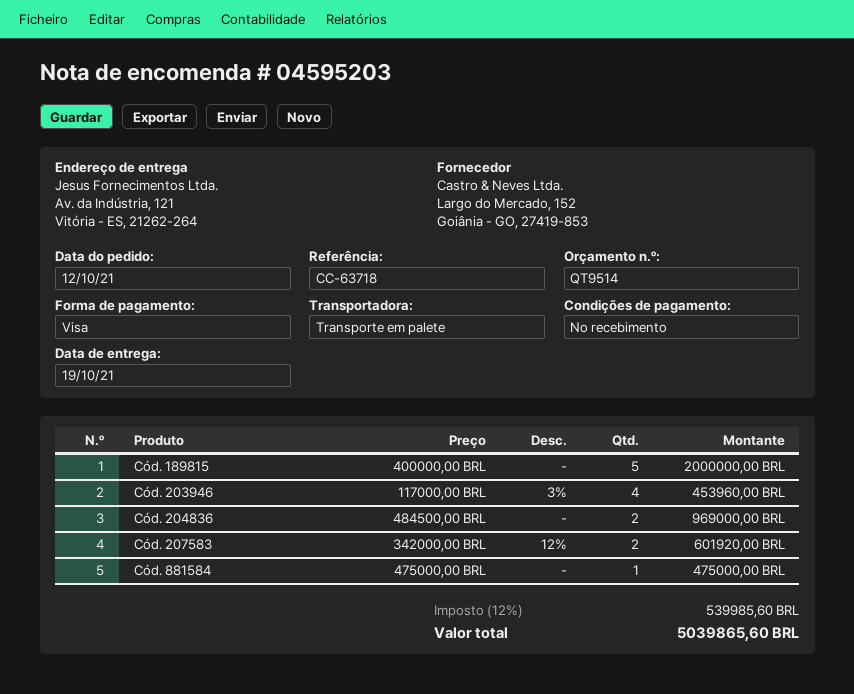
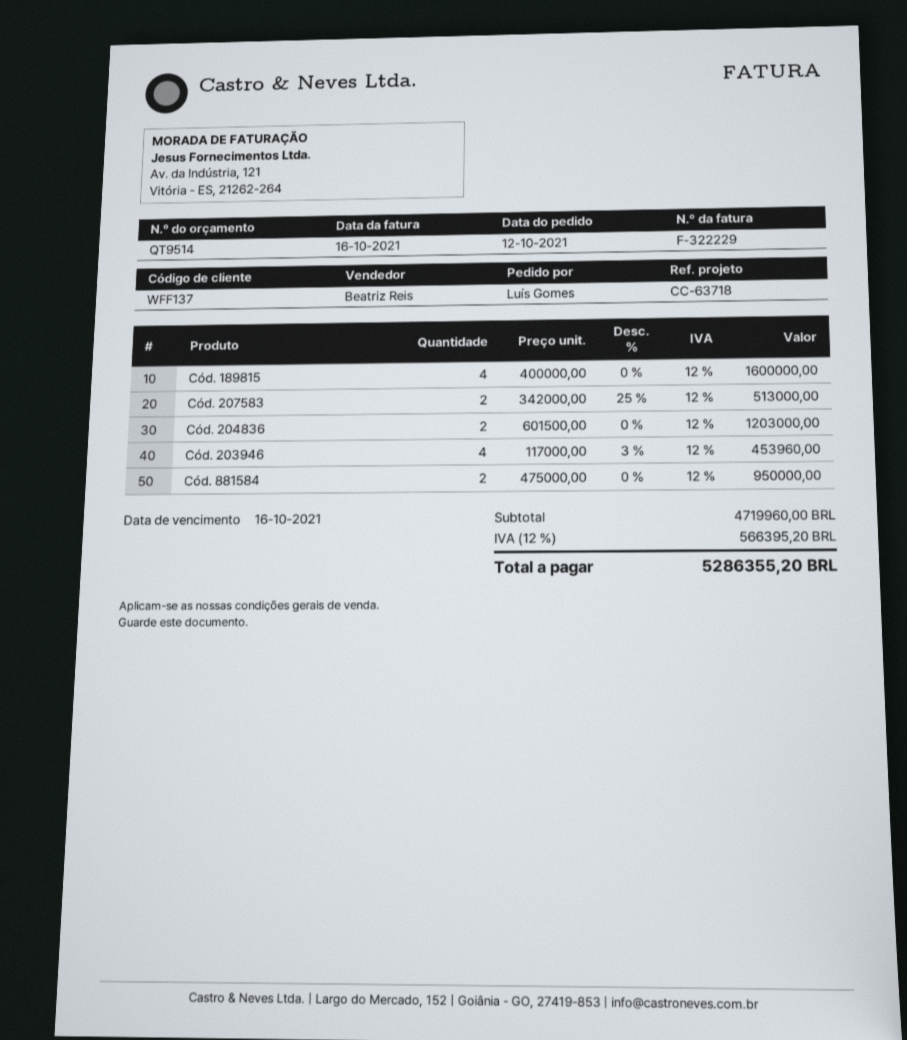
Cód. 189815: 5 x 400000.00 = 2000000.00 -> 4 x 400000.00 = 1600000.00
Cód. 204836: 2 x 484500.00 = 969000.00 -> 2 x 601500.00 = 1203000.00
Cód. 207583: 2 x 342000.00 - 12% = 601920.00 -> 2 x 342000.00 - 25% = 513000.00
Cód. 881584: 1 x 475000.00 = 475000.00 -> 2 x 475000.00 = 950000.00
tax: 12% = 539985.60 -> 12% = 566395.20
total: 5039865.60 -> 5286355.20

